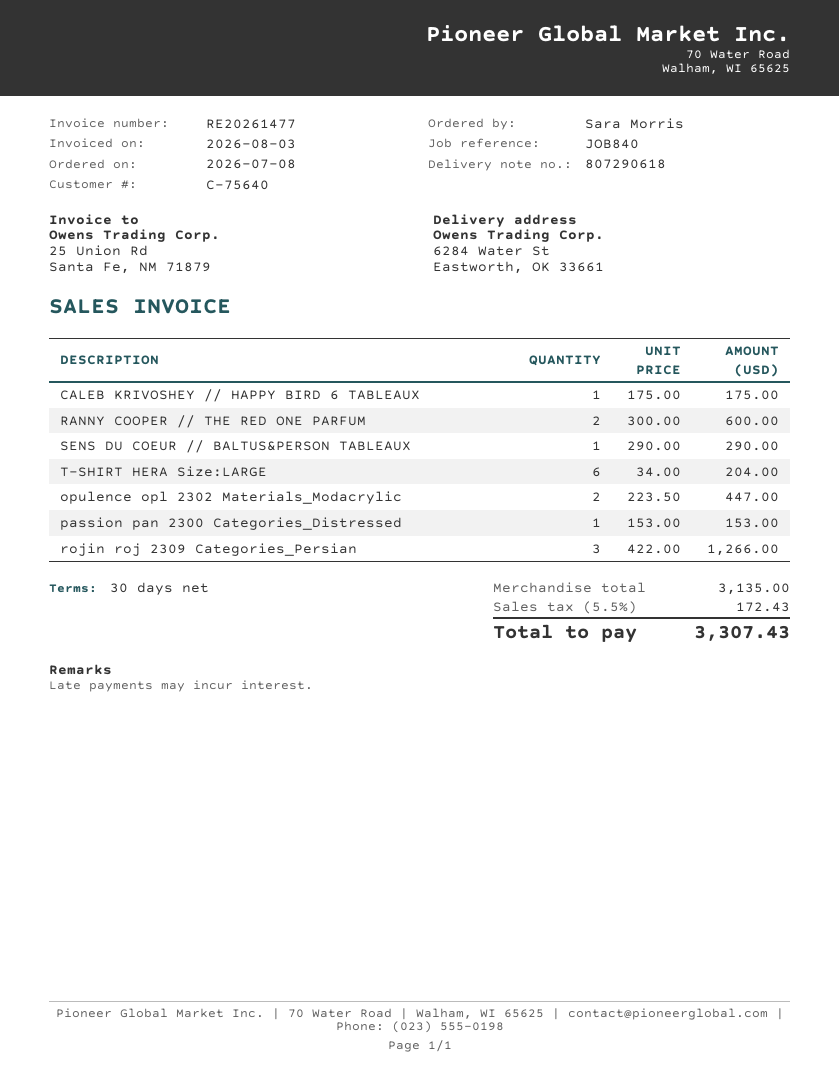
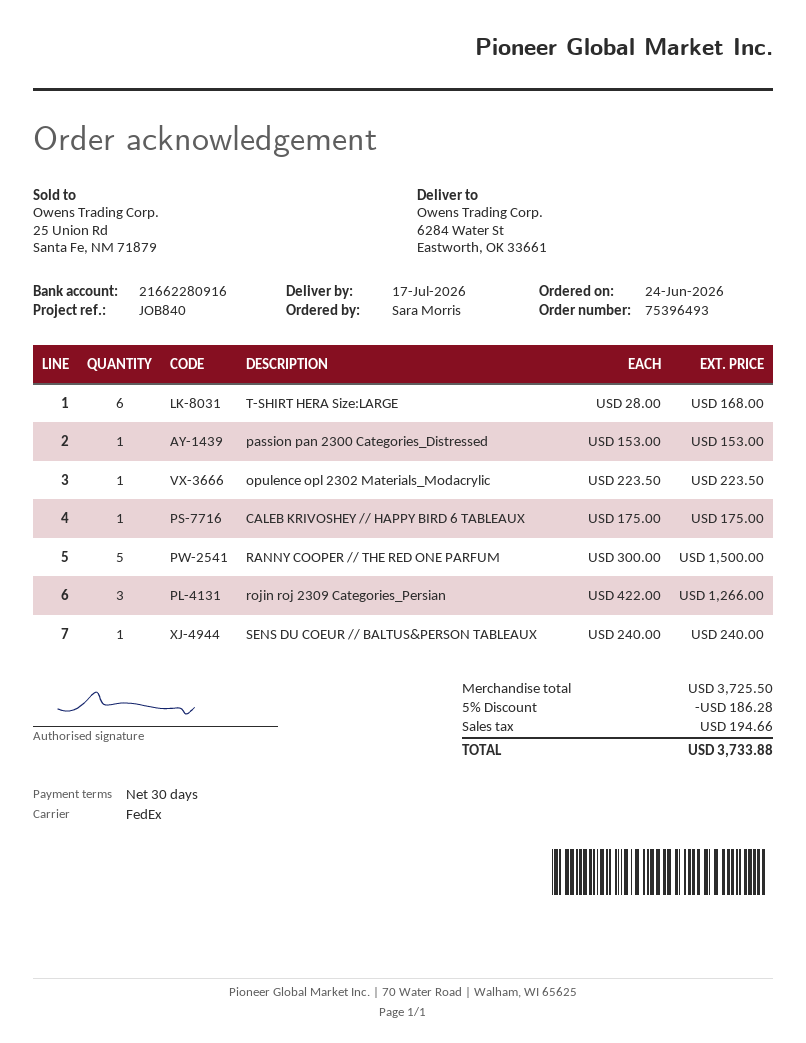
order date: 2026-07-08 -> 2026-06-24
RANNY COOPER // THE RED ONE PARFUM: 2 x 300.00 = 600.00 -> 5 x 300.00 = 1500.00
SENS DU COEUR // BALTUS&PERSON TABLEAUX: 1 x 290.00 = 290.00 -> 1 x 240.00 = 240.00
T-SHIRT HERA Size:LARGE: 6 x 34.00 = 204.00 -> 6 x 28.00 = 168.00
opulence opl 2302 Materials_Modacrylic: 2 x 223.50 = 447.00 -> 1 x 223.50 = 223.50
subtotal: 3135.00 -> 3725.50
discount: none -> 5% = 186.28
tax: 172.43 -> 194.66
total: 3307.43 -> 3733.88

